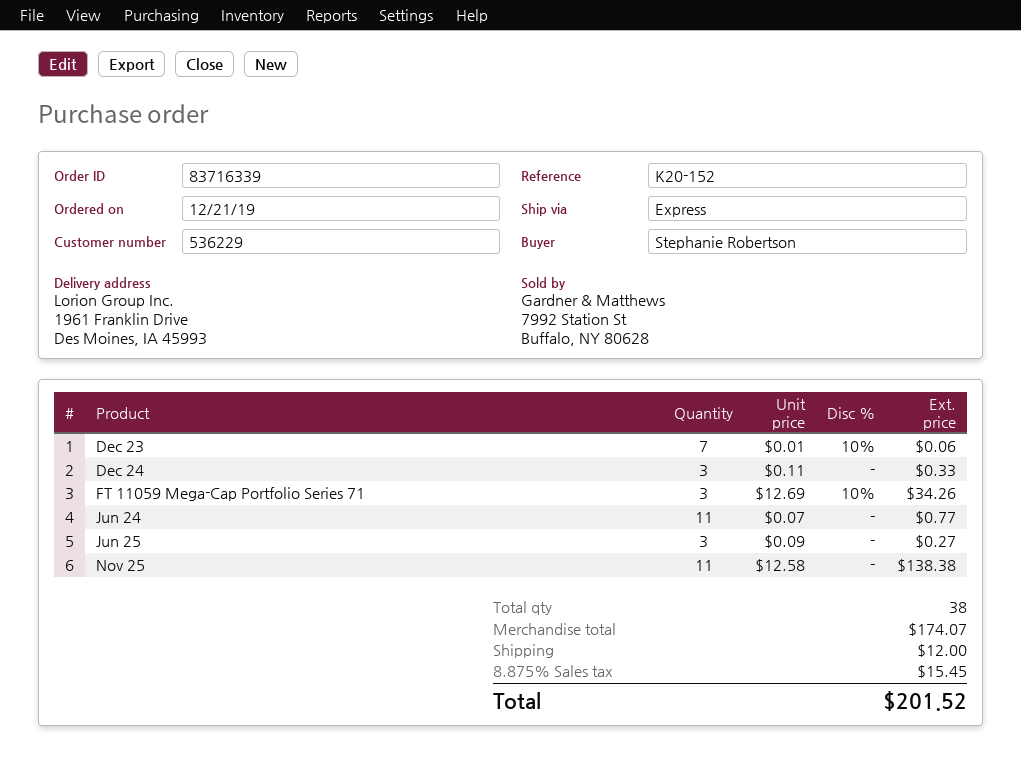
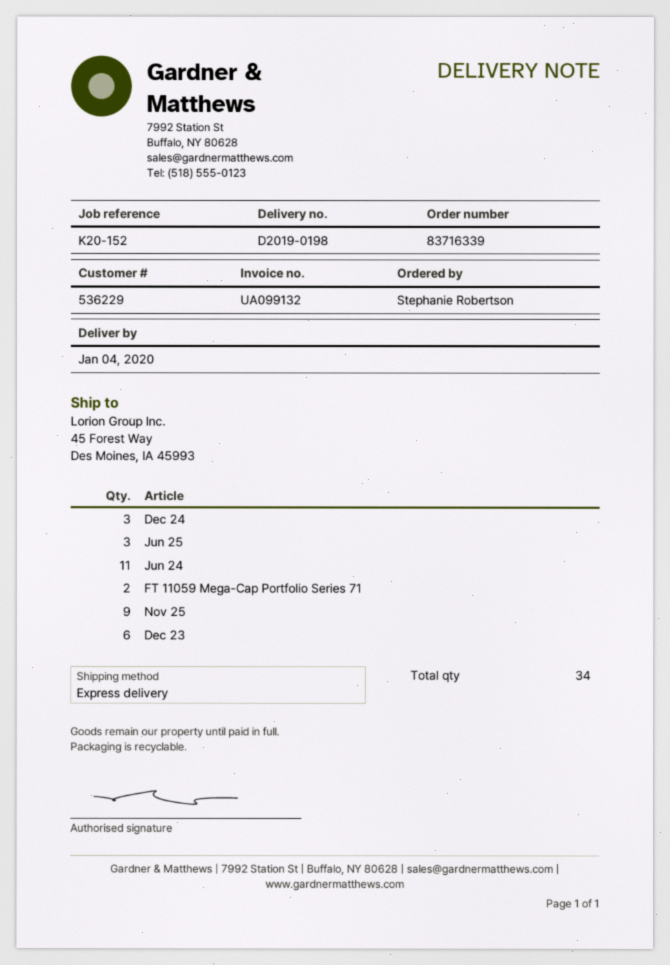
ship to: 1961 Franklin Drive, Des Moines, IA 45993 -> 45 Forest Way, Des Moines, IA 45993
Dec 23: 7 -> 6
FT 11059 Mega-Cap Portfolio Series 71: 3 -> 2
Nov 25: 11 -> 9
total quantity: 38 -> 34

